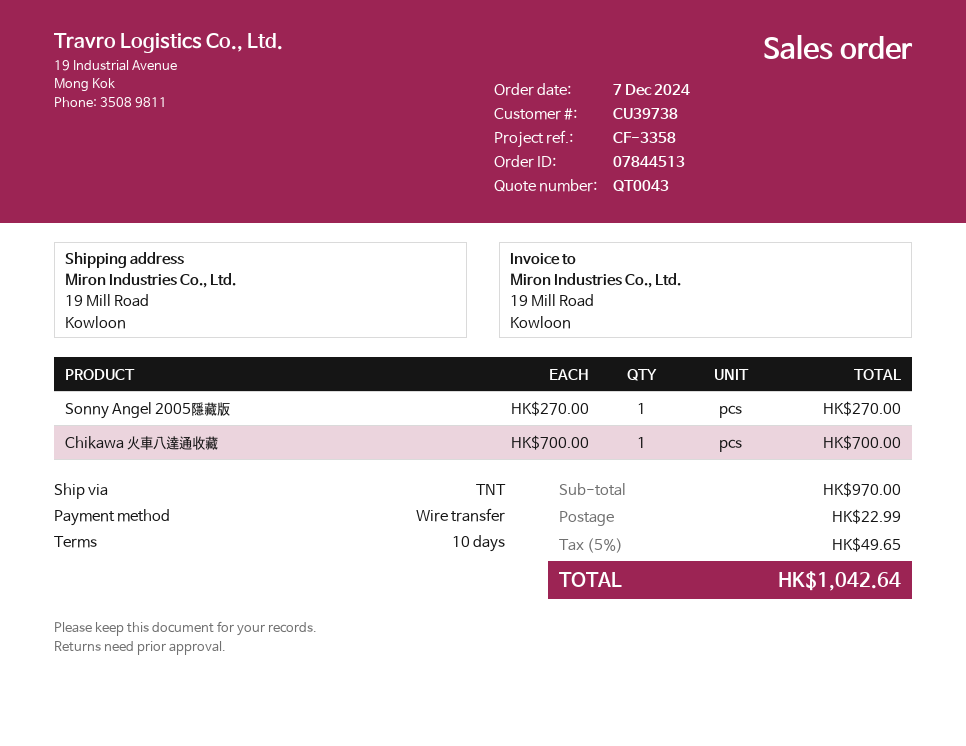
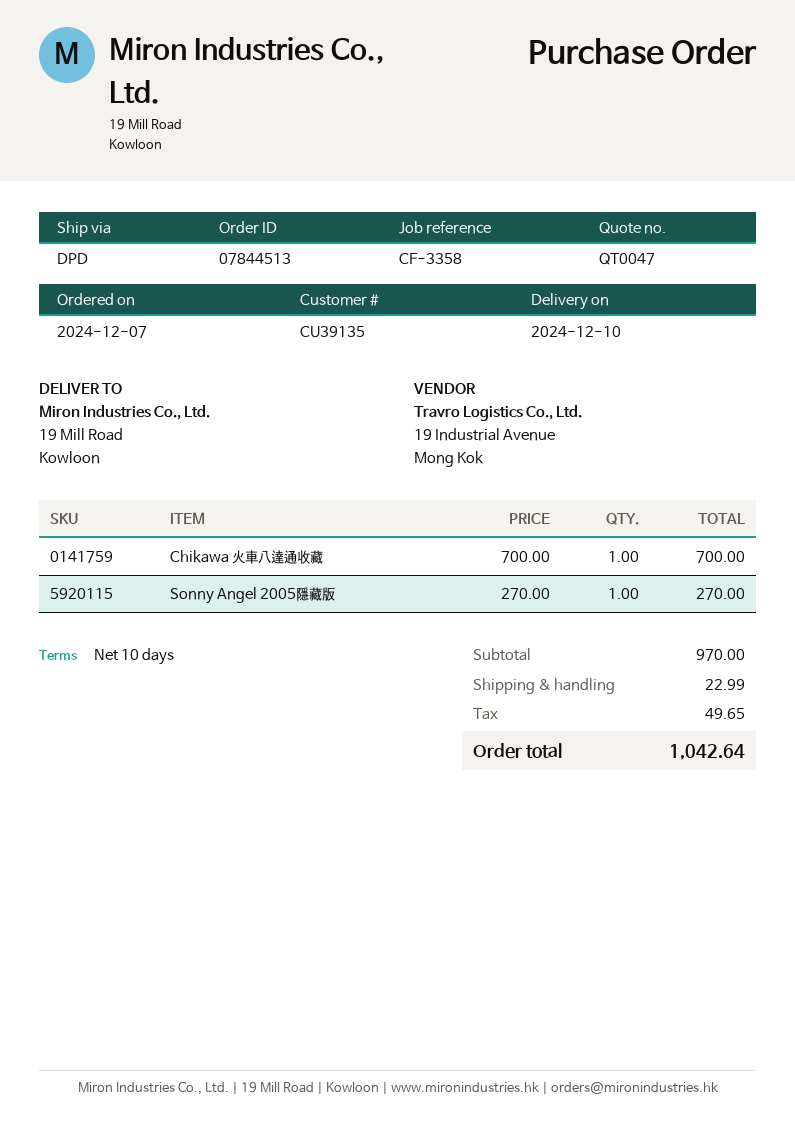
quote number: QT0043 -> QT0047
customer number: CU39738 -> CU39135
shipping method: TNT -> DPD

